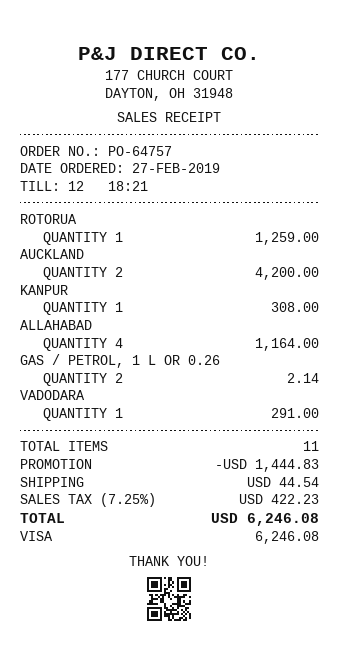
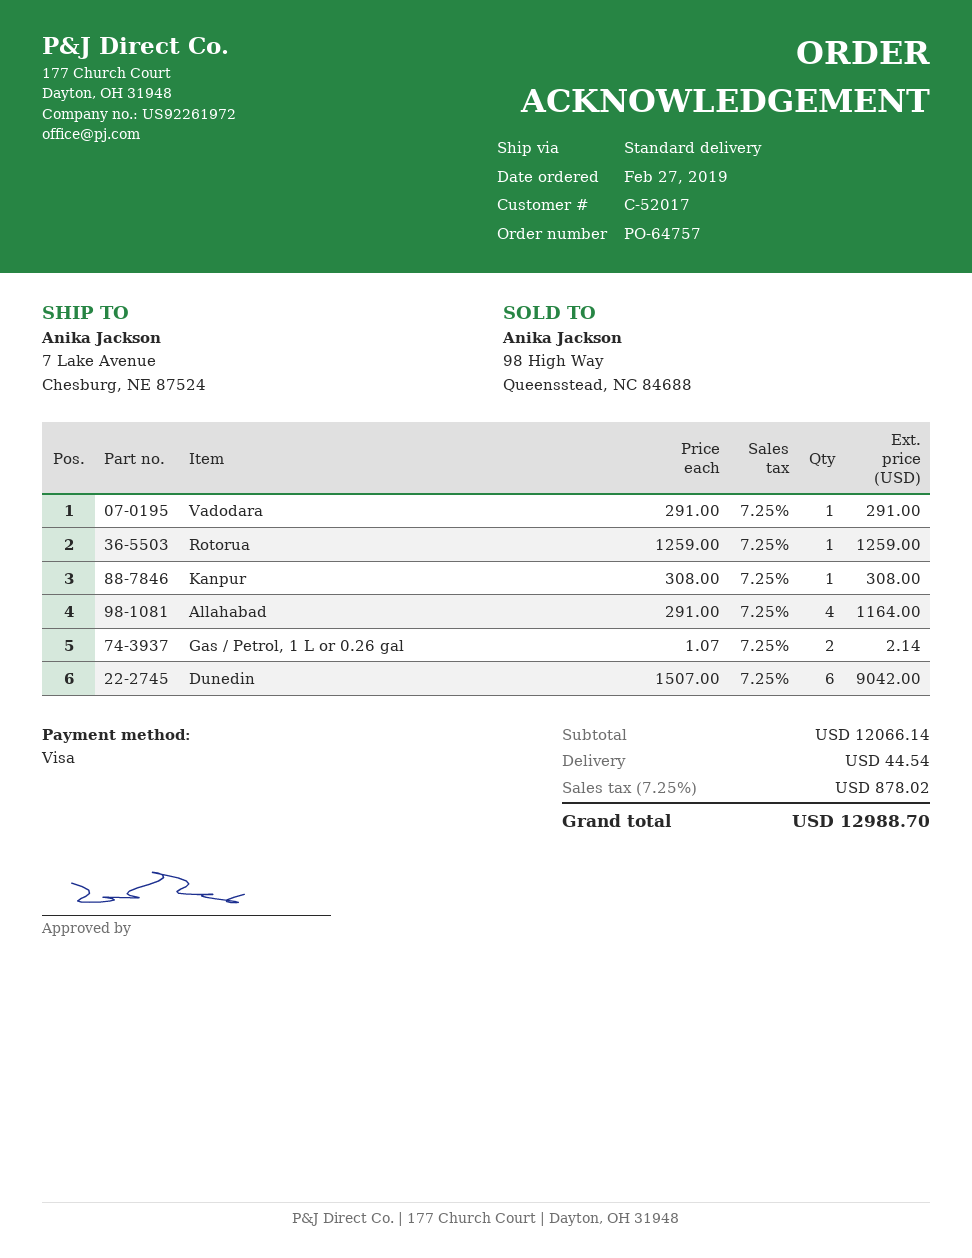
AUCKLAND: 2 for 4200.00 -> none
Dunedin: none -> 6 for 9042.00
discount: 1444.83 -> none
tax: 7.25% = 422.23 -> 7.25% = 878.02
total: 6246.08 -> 12988.70

